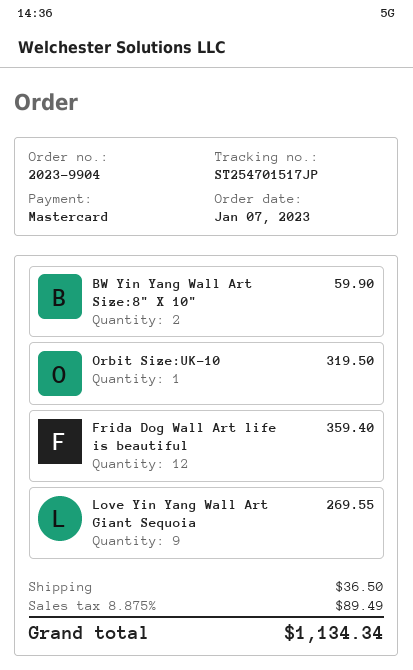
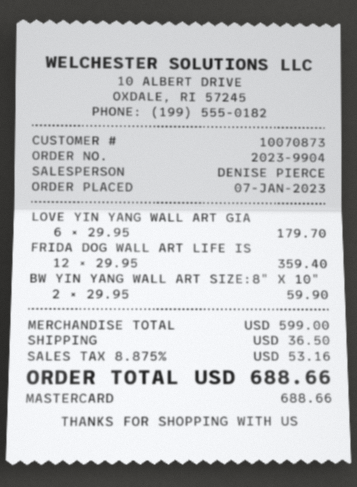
Orbit Size:UK-10: 1 for 319.50 -> none
Love Yin Yang Wall Art Giant Sequoia: 9 for 269.55 -> 6 for 179.70
tax: 8.875% = 89.49 -> 8.875% = 53.16
total: 1134.34 -> 688.66

